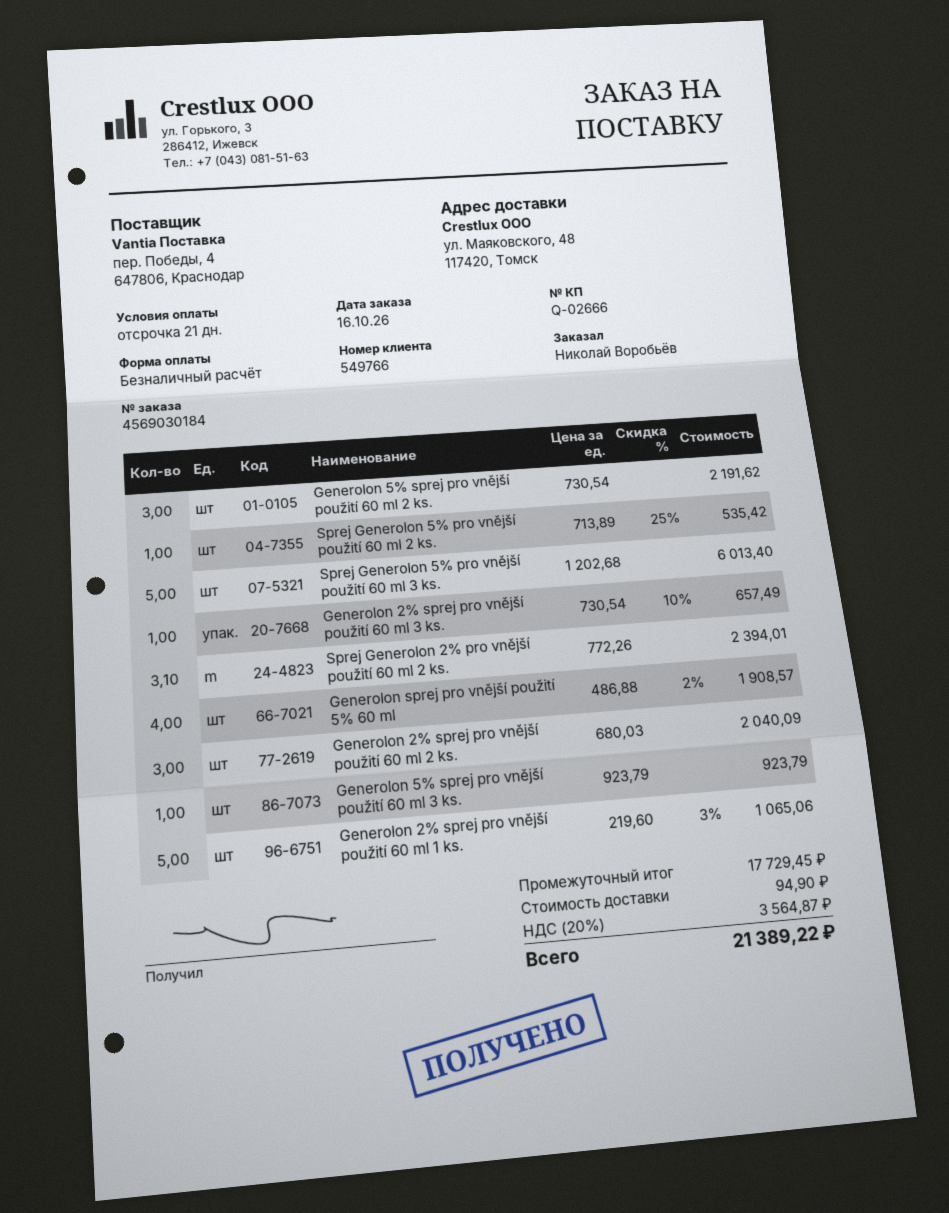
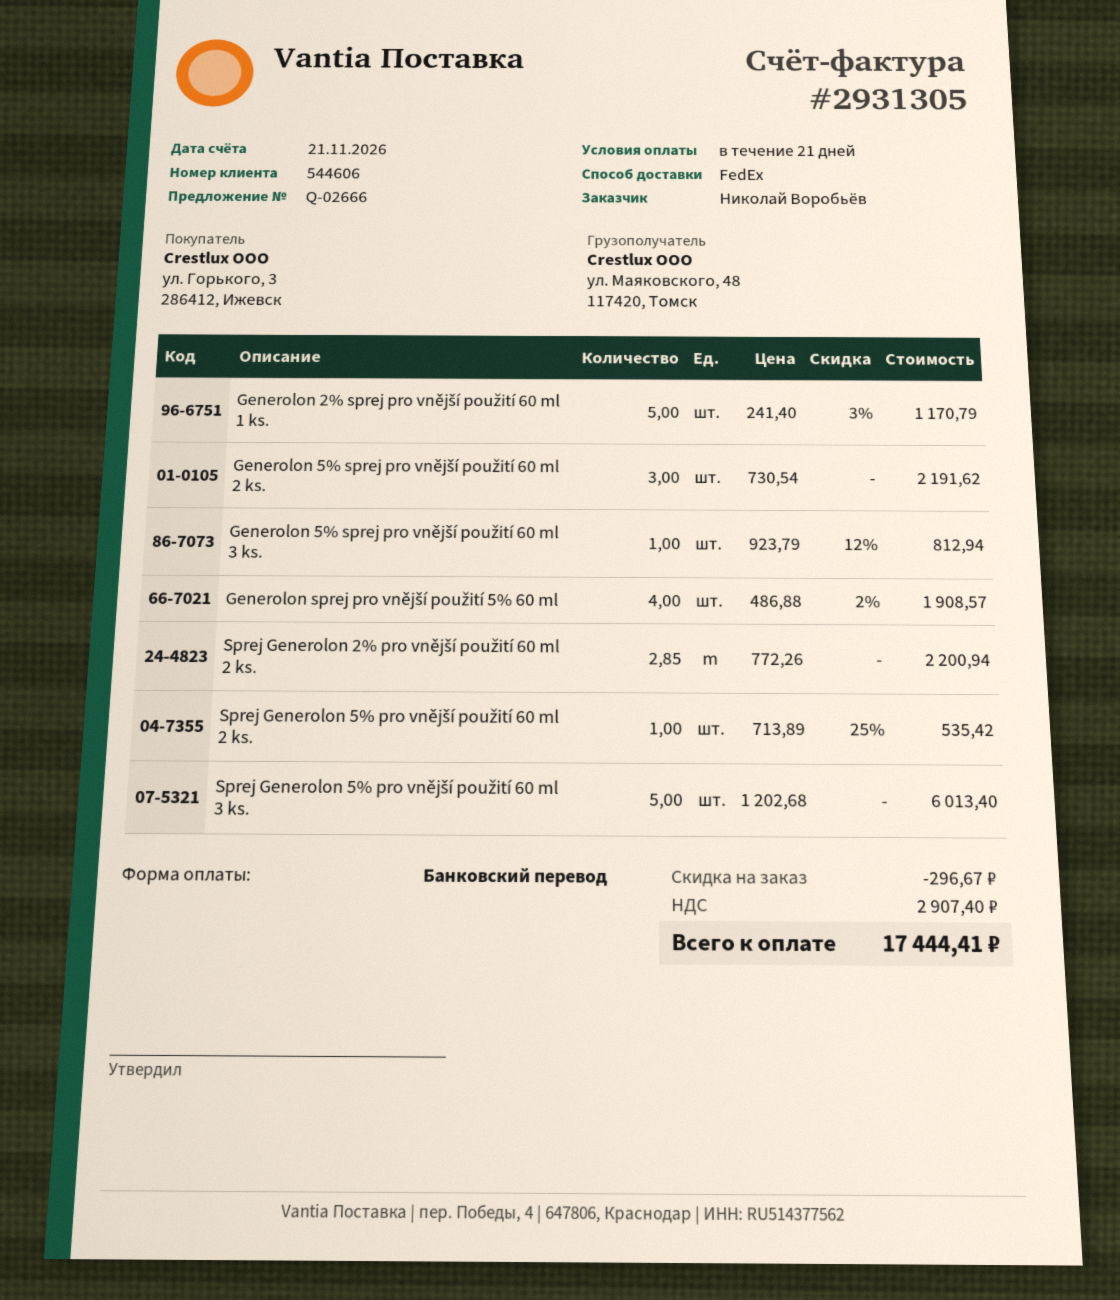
customer number: 549766 -> 544606
Generolon 2% sprej pro vnější použití 60 ml 3 ks.: 1 x 730.54 - 10% = 657.49 -> none
Sprej Generolon 2% pro vnější použití 60 ml 2 ks.: 3.1 x 772.26 = 2394.01 -> 2.85 x 772.26 = 2200.94
Generolon 2% sprej pro vnější použití 60 ml 2 ks.: 3 x 680.03 = 2040.09 -> none
Generolon 5% sprej pro vnější použití 60 ml 3 ks.: 1 x 923.79 = 923.79 -> 1 x 923.79 - 12% = 812.94
Generolon 2% sprej pro vnější použití 60 ml 1 ks.: 5 x 219.60 - 3% = 1065.06 -> 5 x 241.40 - 3% = 1170.79
discount: none -> 296.67
shipping: 94.90 -> none
tax: 3564.87 -> 2907.40
total: 21389.22 -> 17444.41

